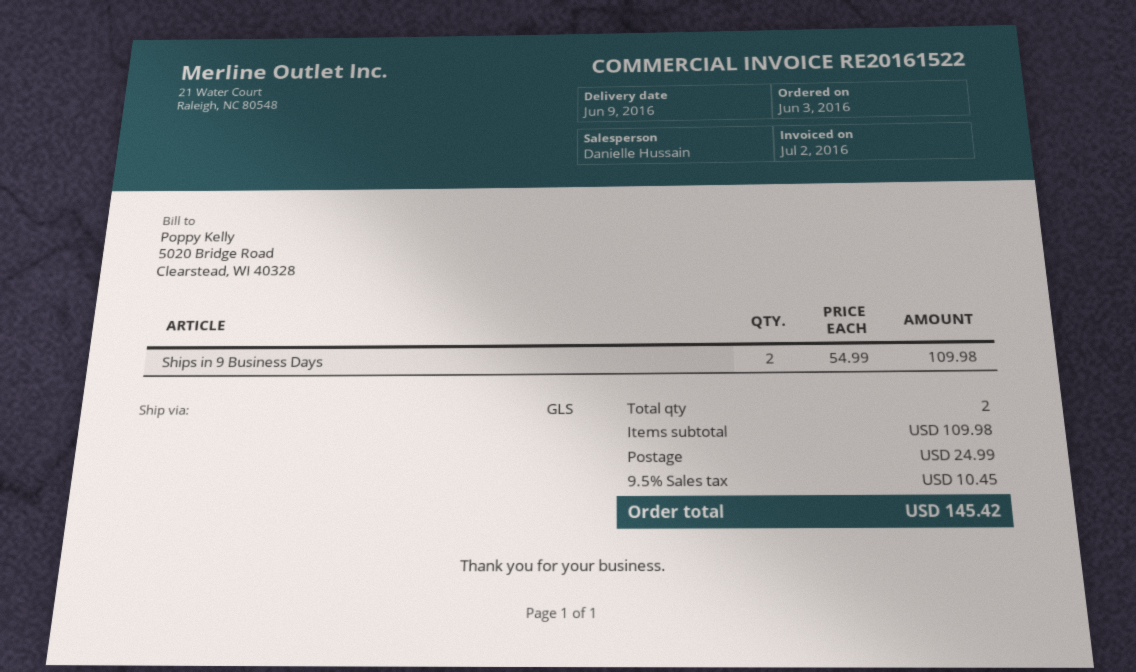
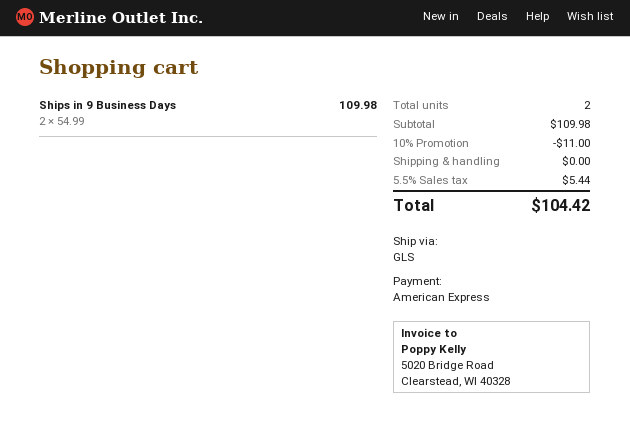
discount: none -> 10% = 11.00
shipping: 24.99 -> 0.00
tax: 9.5% = 10.45 -> 5.5% = 5.44
total: 145.42 -> 104.42

